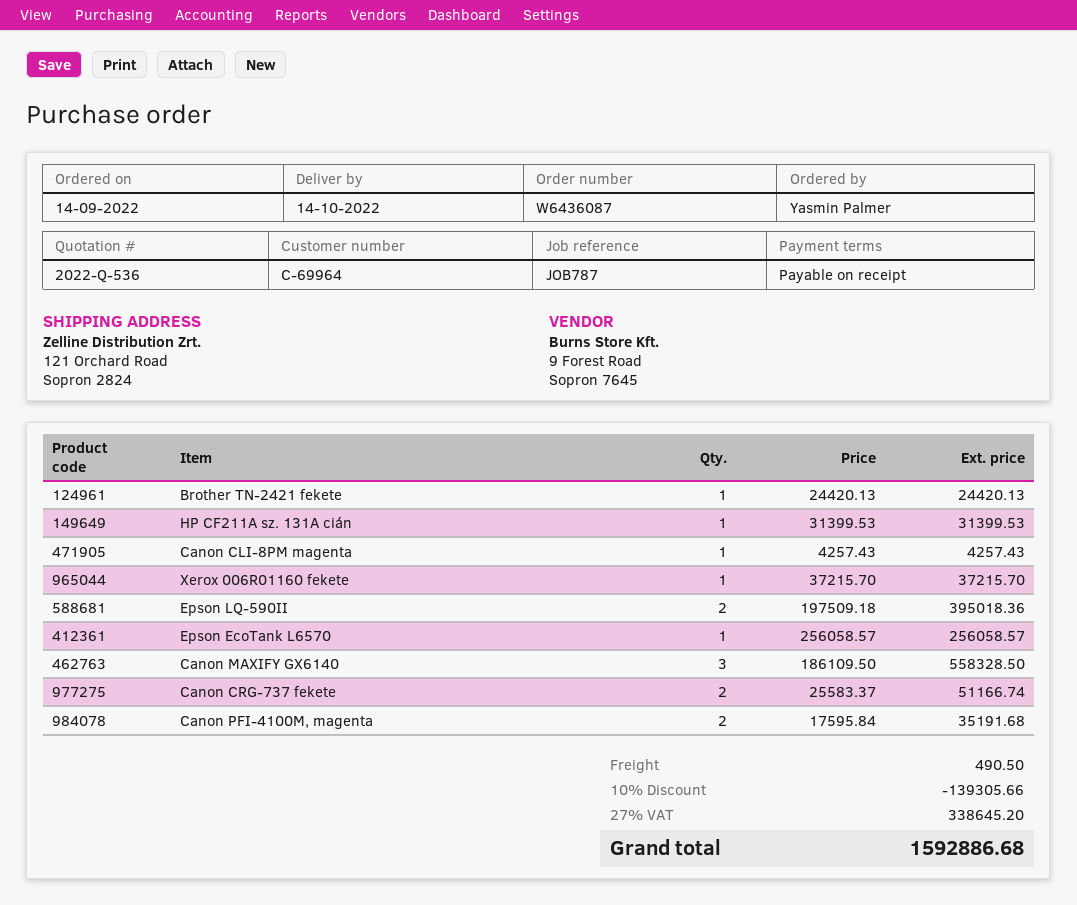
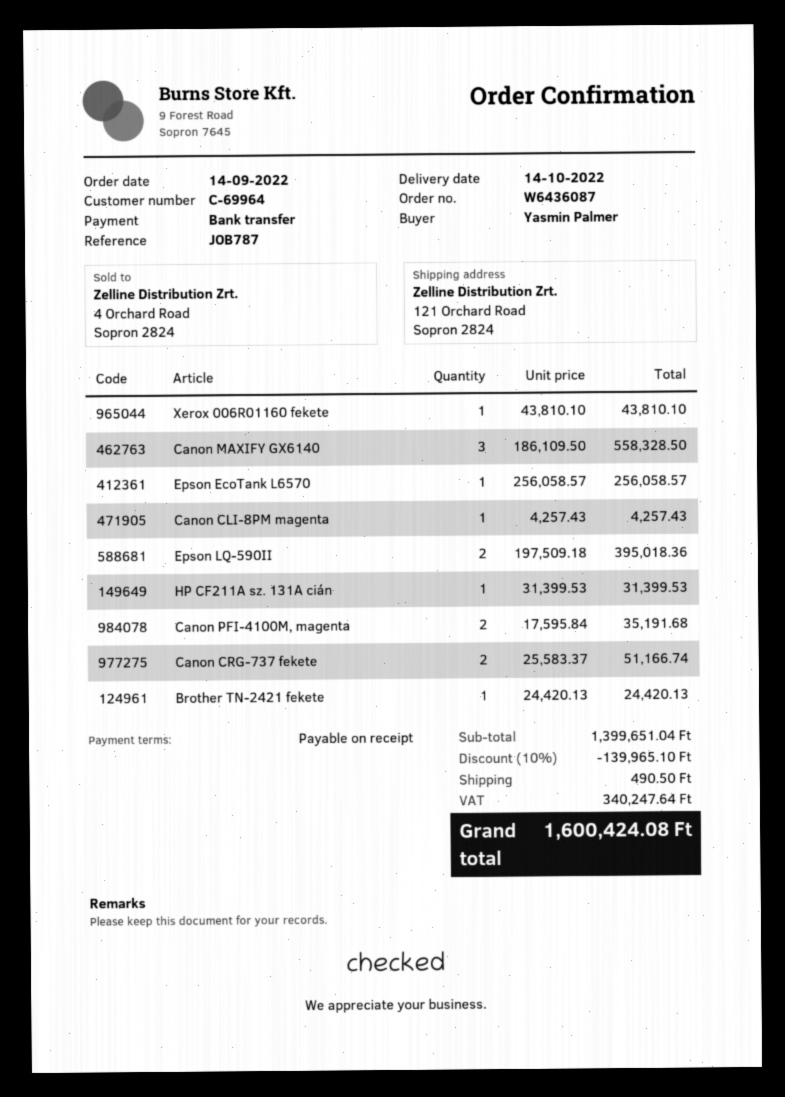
Xerox 006R01160 fekete: 1 x 37215.70 = 37215.70 -> 1 x 43810.10 = 43810.10
discount: 10% = 139305.66 -> 10% = 139965.10
tax: 338645.20 -> 340247.64
total: 1592886.68 -> 1600424.08

